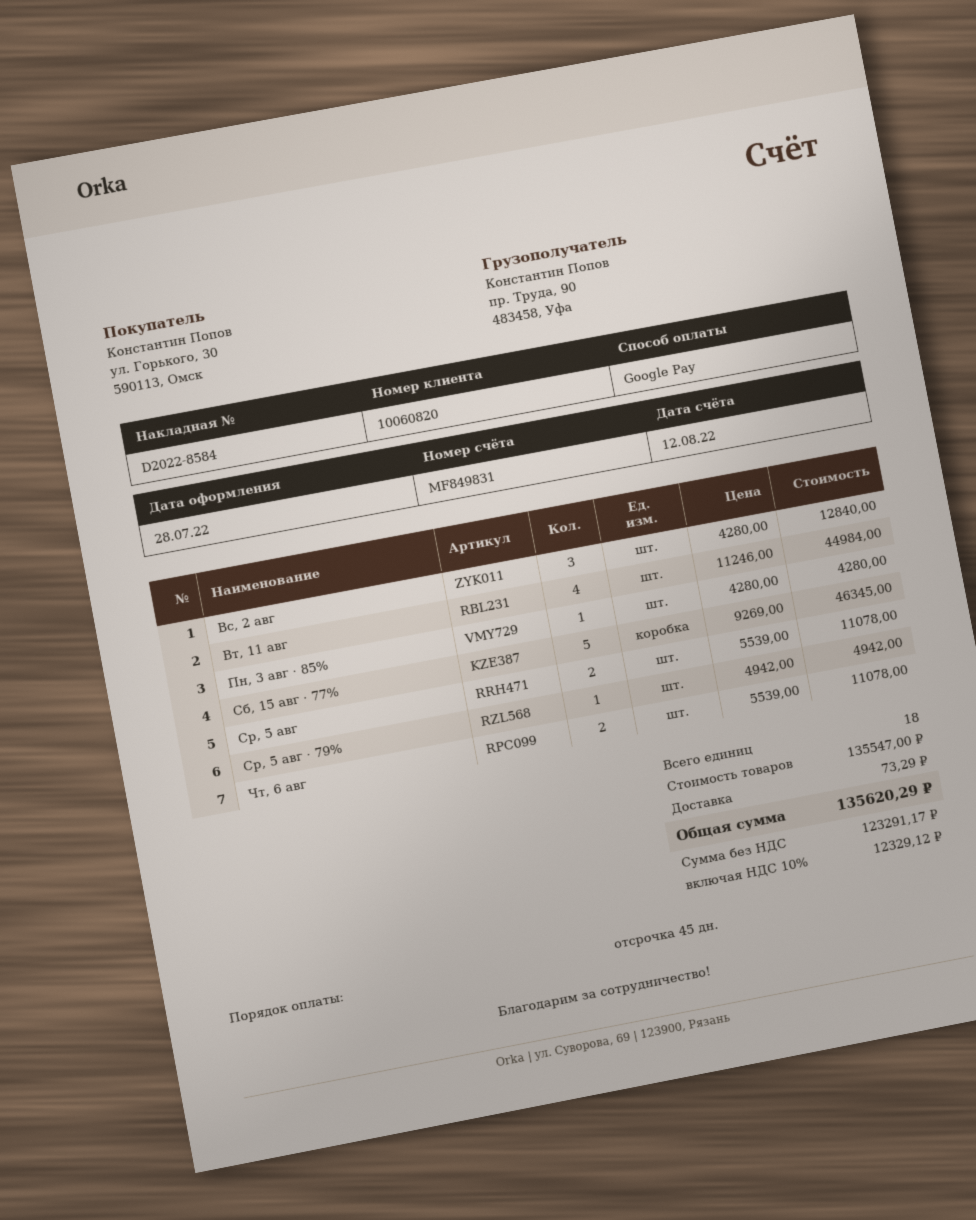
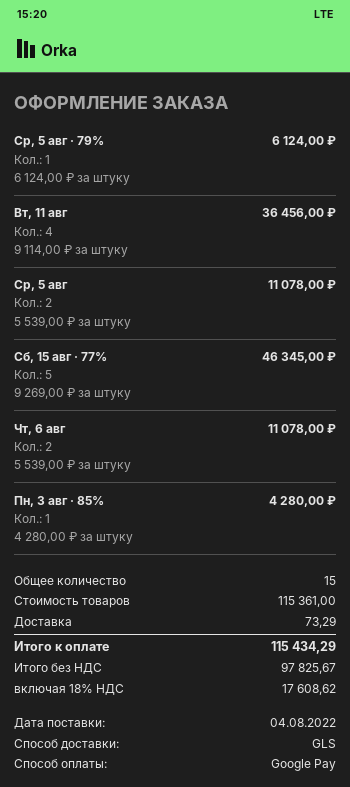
Вс, 2 авг: 3 x 4280.00 = 12840.00 -> none
Вт, 11 авг: 4 x 11246.00 = 44984.00 -> 4 x 9114.00 = 36456.00
Ср, 5 авг · 79%: 1 x 4942.00 = 4942.00 -> 1 x 6124.00 = 6124.00
total quantity: 18 -> 15
subtotal: 135547.00 -> 115361.00
net: 123291.17 -> 97825.67
tax: 10% = 12329.12 -> 18% = 17608.62
total: 135620.29 -> 115434.29

